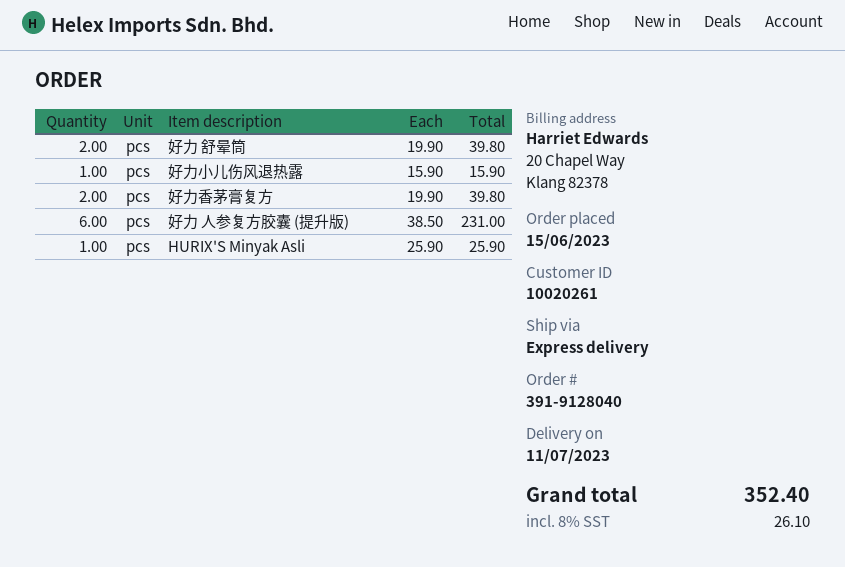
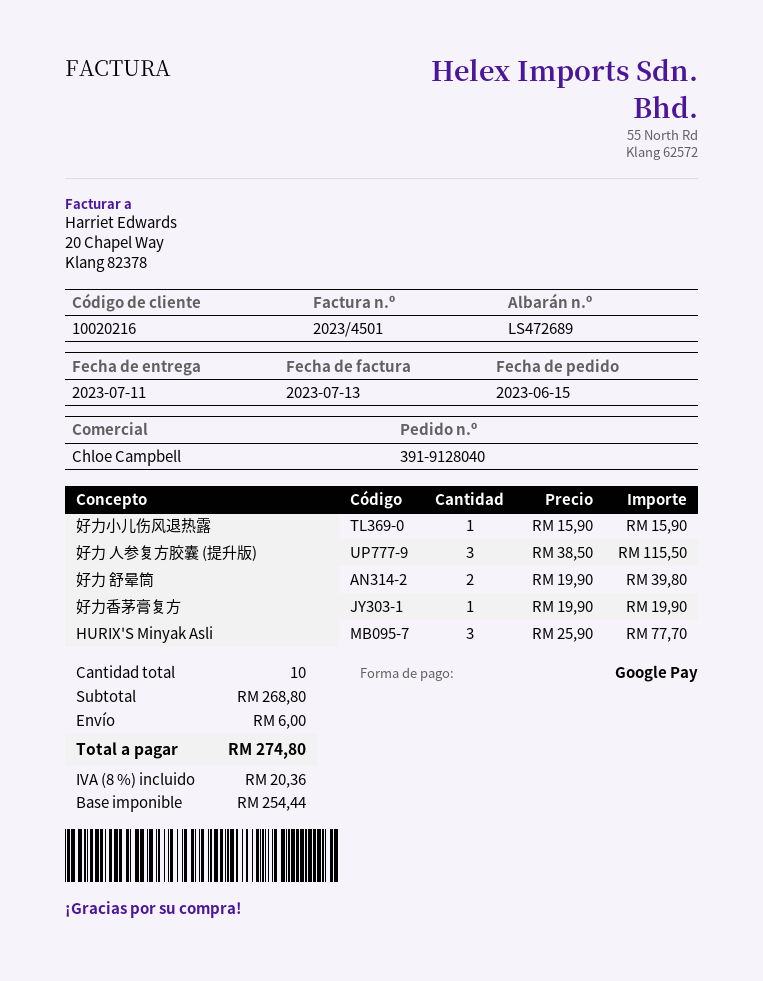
customer number: 10020261 -> 10020216
好力香茅膏复方: 2 x 19.90 = 39.80 -> 1 x 19.90 = 19.90
好力 人参复方胶囊 (提升版): 6 x 38.50 = 231.00 -> 3 x 38.50 = 115.50
HURIX'S Minyak Asli: 1 x 25.90 = 25.90 -> 3 x 25.90 = 77.70
shipping: none -> 6.00
tax: 8% = 26.10 -> 8% = 20.36
total: 352.40 -> 274.80

